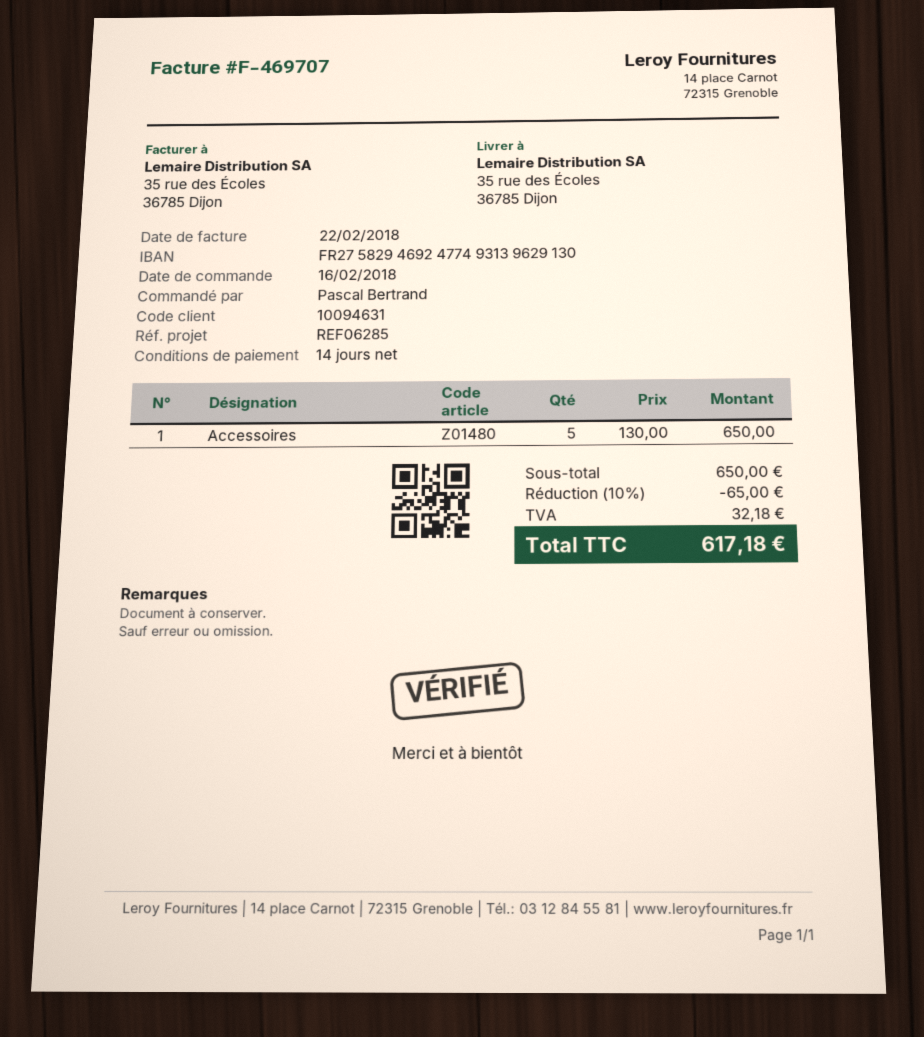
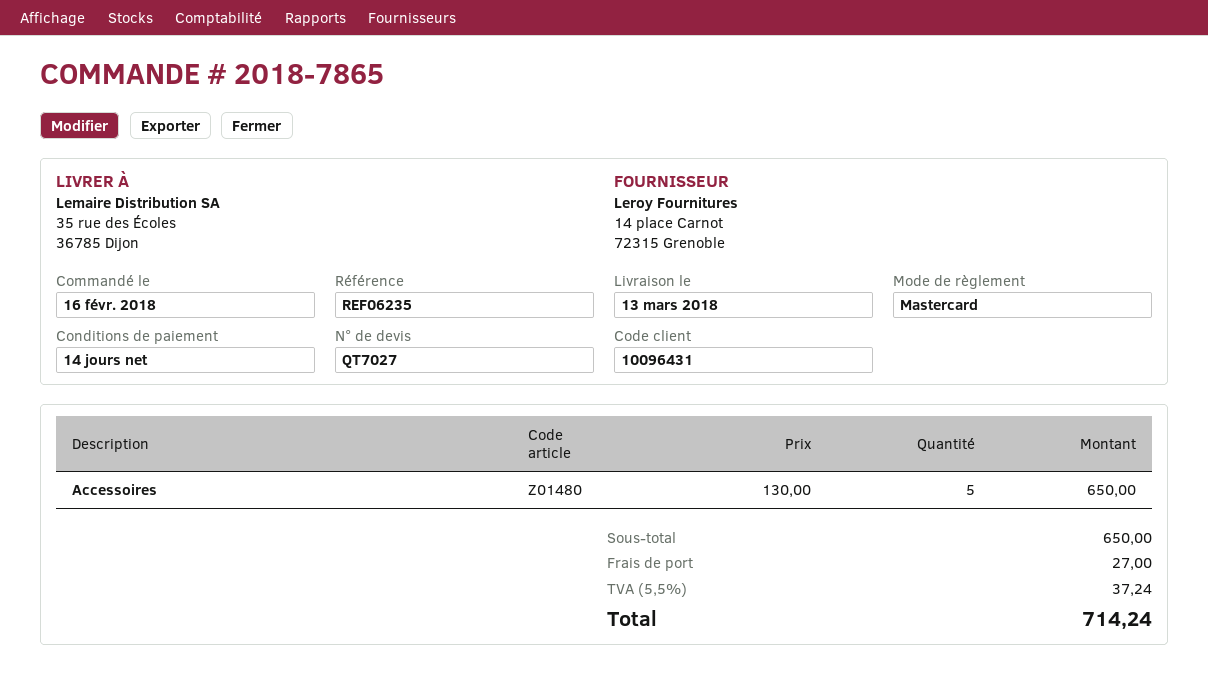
customer number: 10094631 -> 10096431
reference: REF06285 -> REF06235
discount: 10% = 65.00 -> none
shipping: none -> 27.00
tax: 32.18 -> 37.24
total: 617.18 -> 714.24

